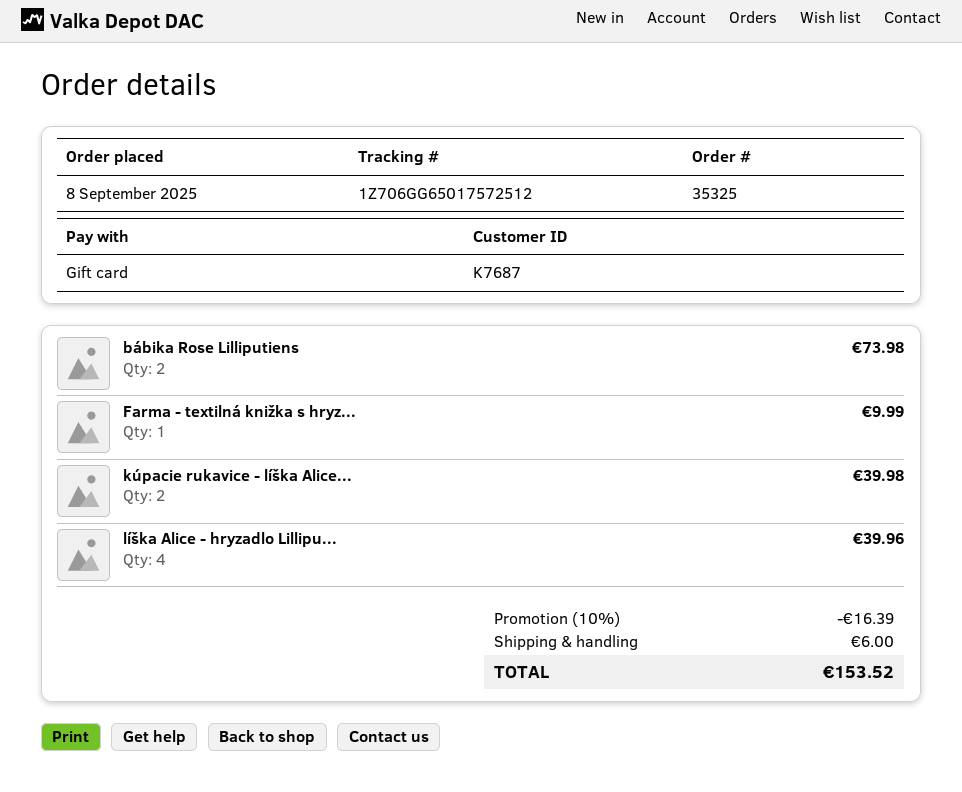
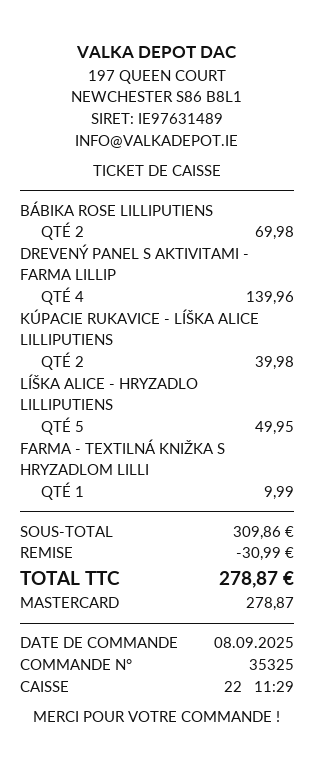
payment method: gift card -> Mastercard
bábika Rose Lilliputiens: 2 for 73.98 -> 2 for 69.98
líška Alice - hryzadlo Lillipu...: 4 for 39.96 -> 5 for 49.95
DREVENÝ PANEL S AKTIVITAMI - FARMA LILLIP: none -> 4 for 139.96
discount: 16.39 -> 30.99
shipping: 6.00 -> none
total: 153.52 -> 278.87

